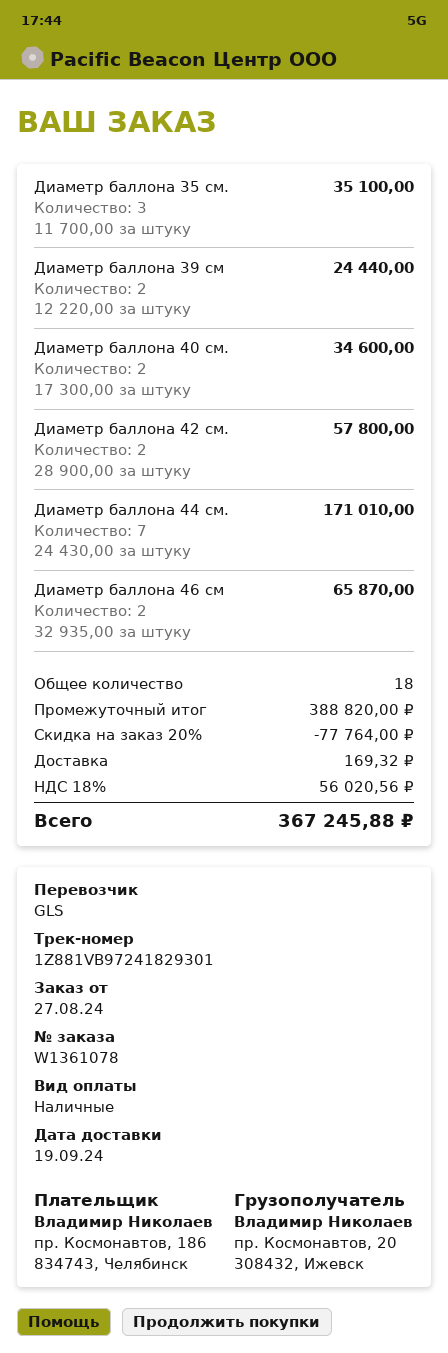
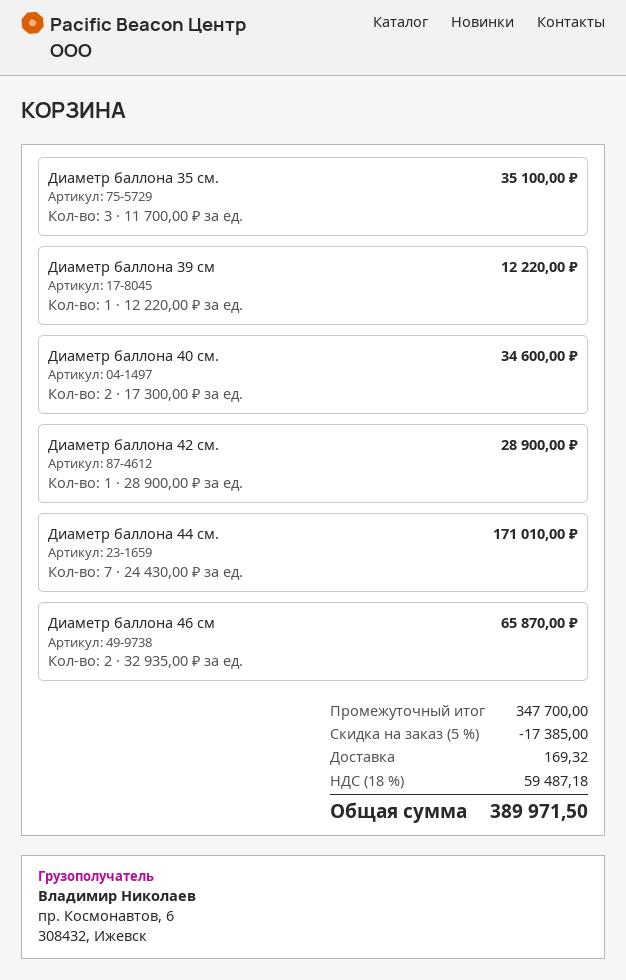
ship to: пр. Космонавтов, 20, 308432, Ижевск -> пр. Космонавтов, 6, 308432, Ижевск
Диаметр баллона 39 см: 2 x 12220.00 = 24440.00 -> 1 x 12220.00 = 12220.00
Диаметр баллона 42 см.: 2 x 28900.00 = 57800.00 -> 1 x 28900.00 = 28900.00
subtotal: 388820.00 -> 347700.00
discount: 20% = 77764.00 -> 5% = 17385.00
tax: 18% = 56020.56 -> 18% = 59487.18
total: 367245.88 -> 389971.50

